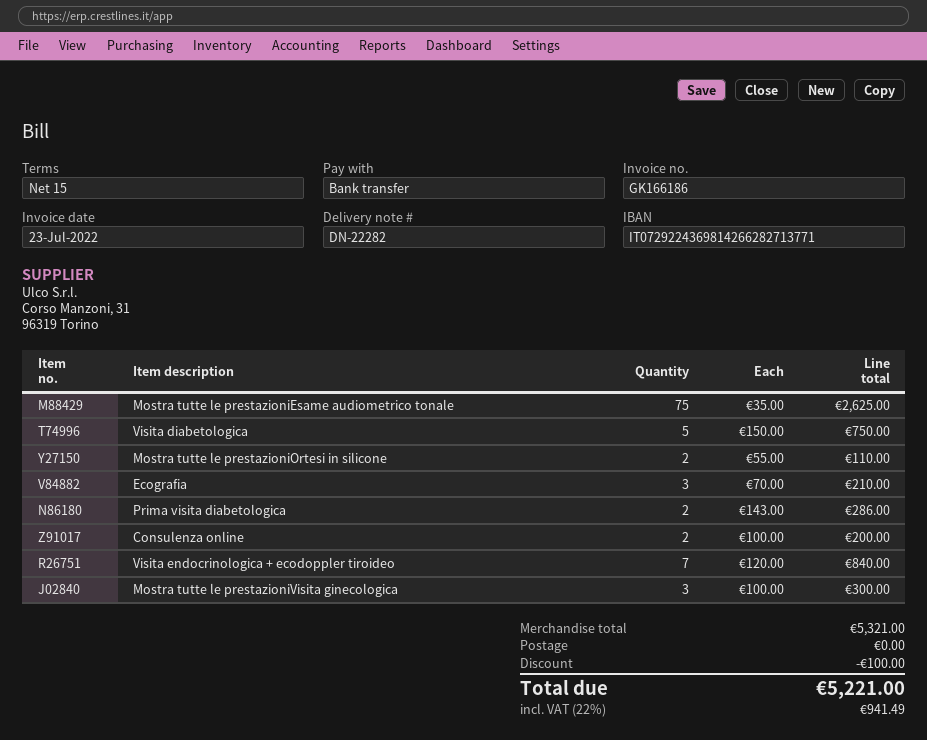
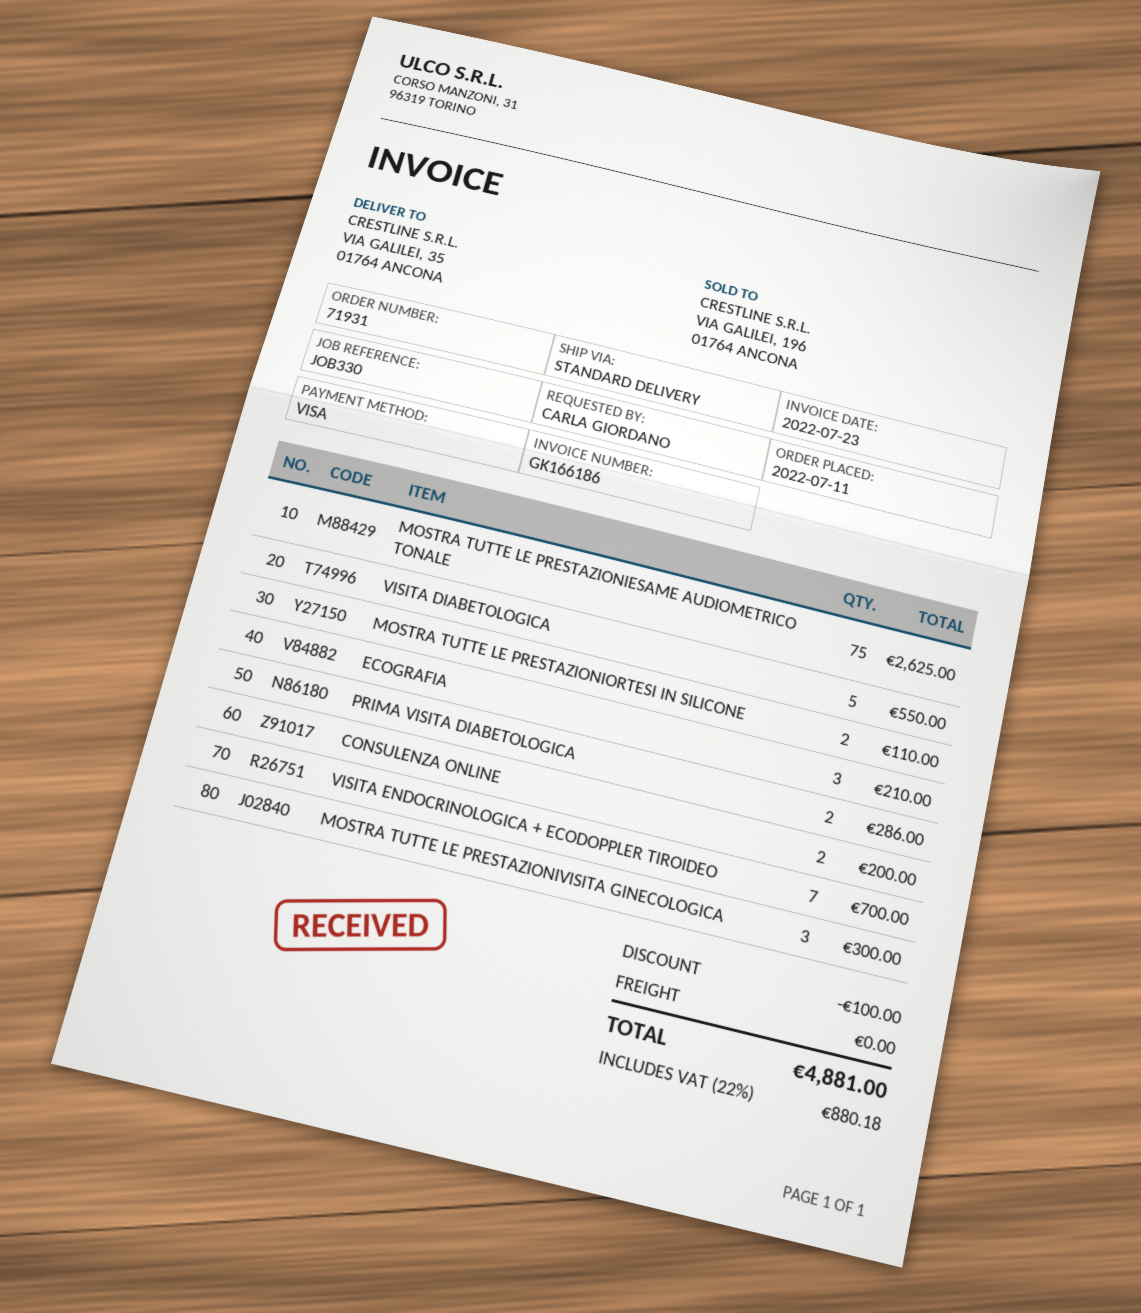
payment method: bank transfer -> Visa
Visita diabetologica: 5 for 750.00 -> 5 for 550.00
Visita endocrinologica + ecodoppler tiroideo: 7 for 840.00 -> 7 for 700.00
tax: 22% = 941.49 -> 22% = 880.18
total: 5221.00 -> 4881.00

